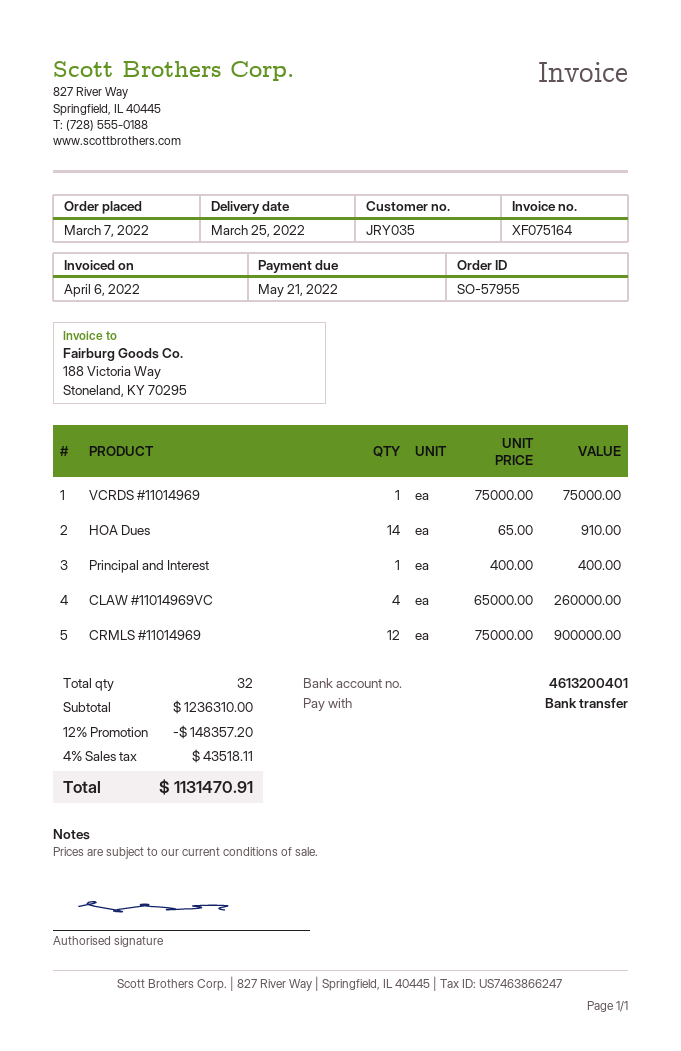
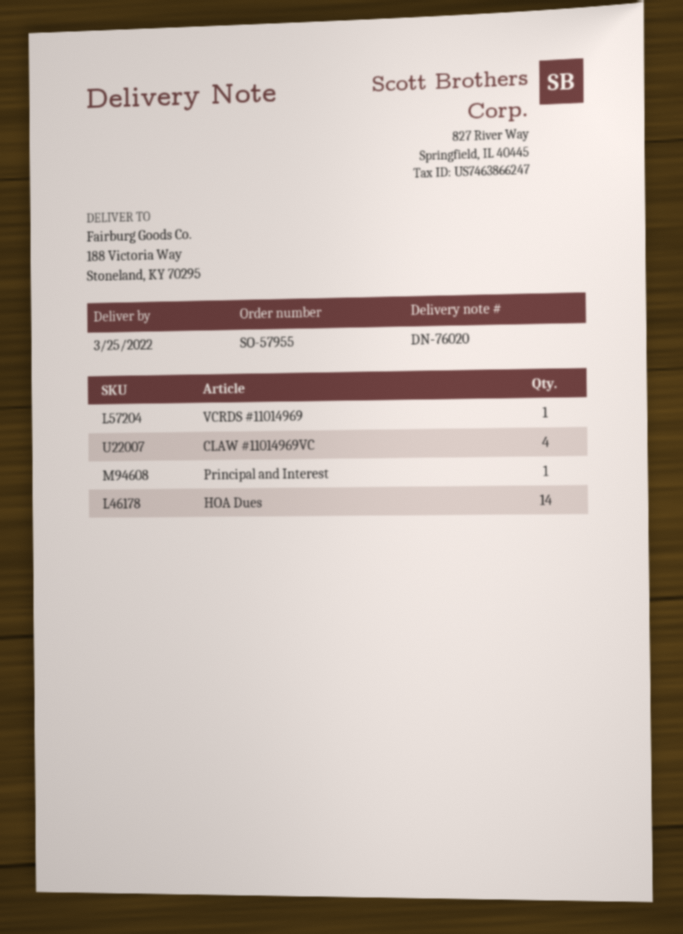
CRMLS #11014969: 12 -> none

